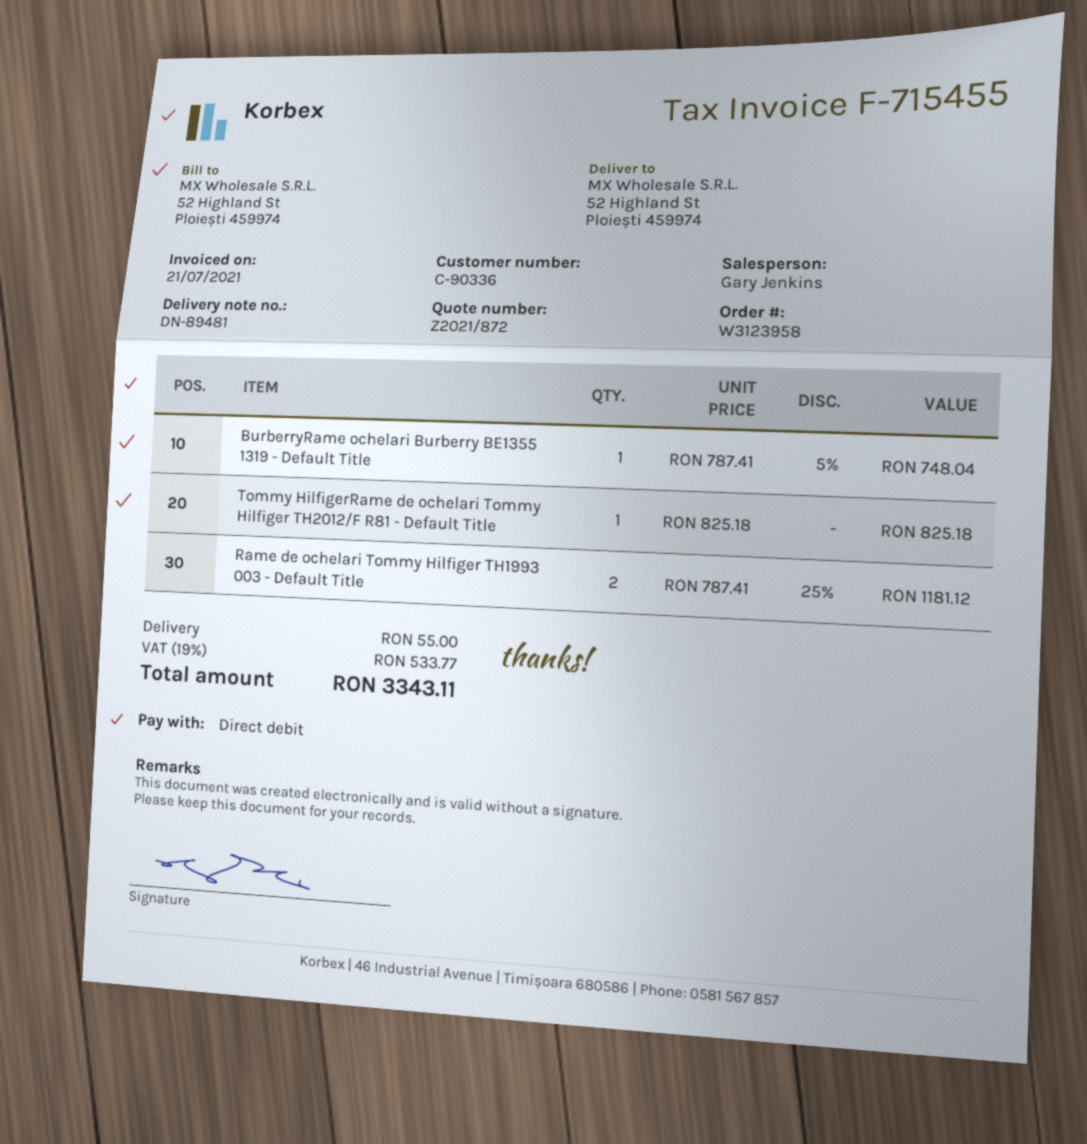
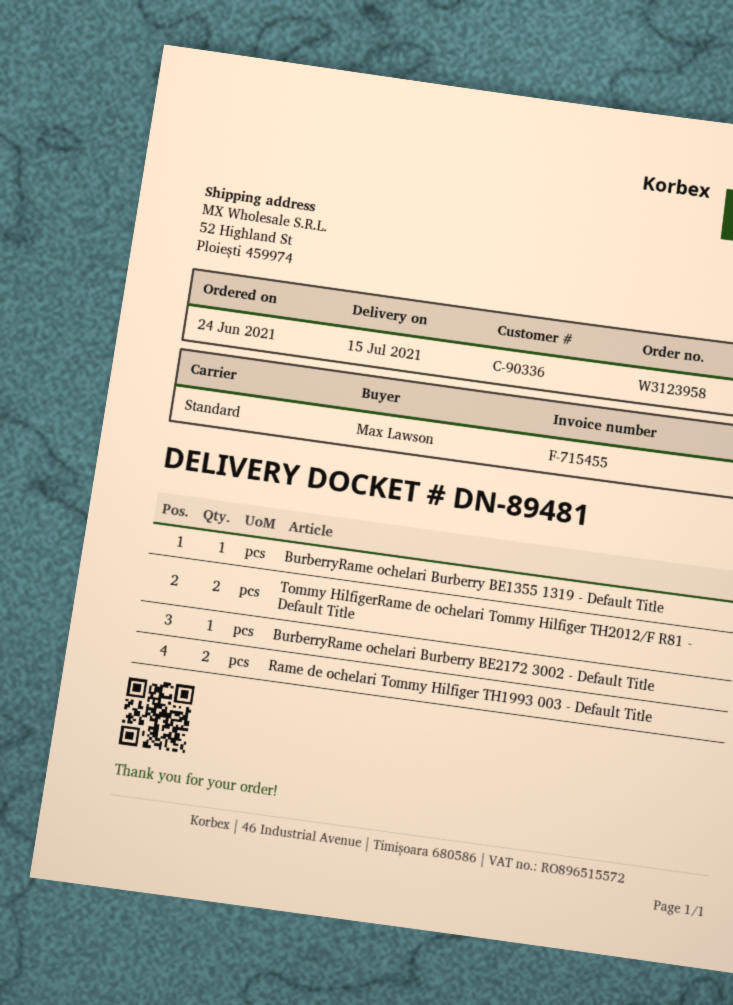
Tommy HilfigerRame de ochelari Tommy Hilfiger TH2012/F R81 - Default Title: 1 -> 2
BurberryRame ochelari Burberry BE2172 3002 - Default Title: none -> 1

